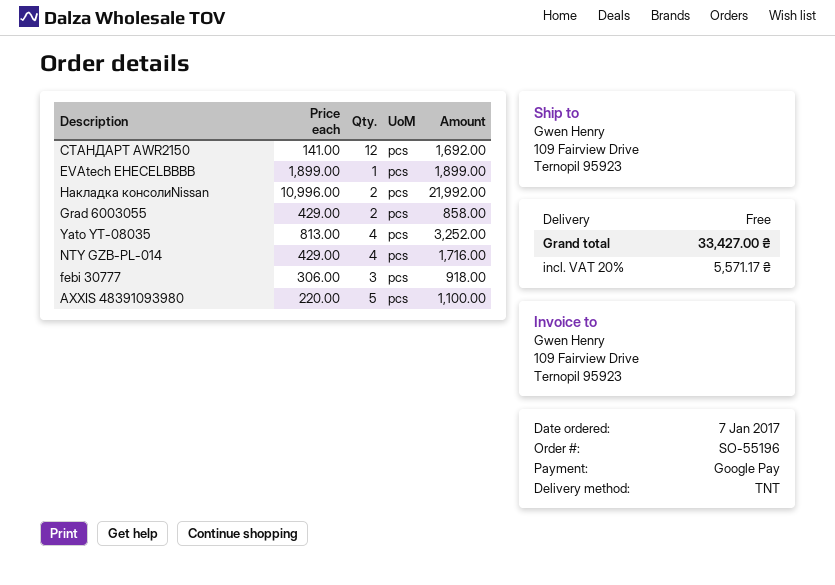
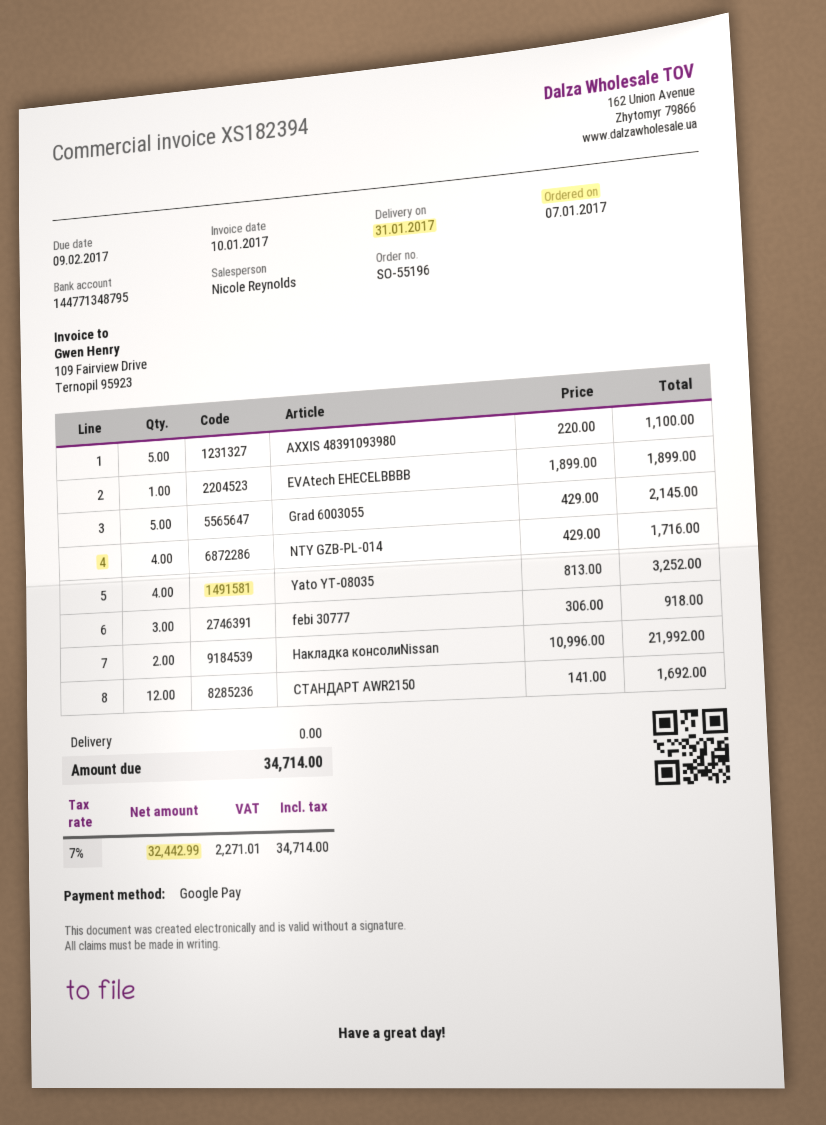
Grad 6003055: 2 x 429.00 = 858.00 -> 5 x 429.00 = 2145.00
tax: 20% = 5571.17 -> 7% = 2271.01
total: 33427.00 -> 34714.00

